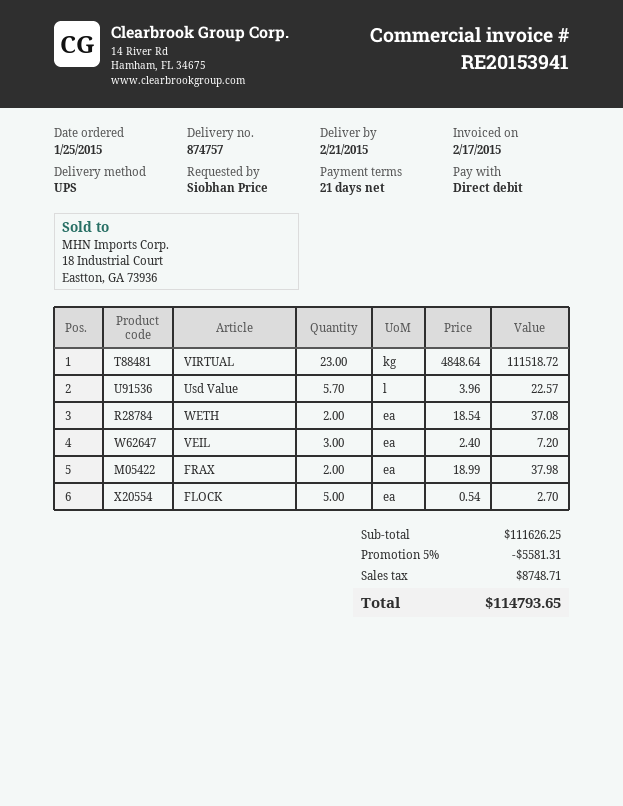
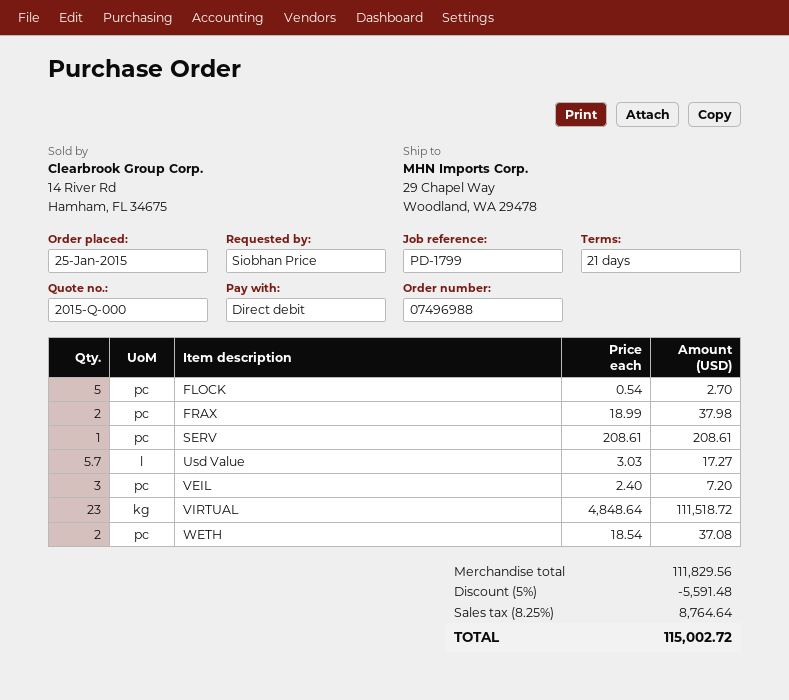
Usd Value: 5.7 x 3.96 = 22.57 -> 5.7 x 3.03 = 17.27
SERV: none -> 1 x 208.61 = 208.61
subtotal: 111626.25 -> 111829.56
discount: 5% = 5581.31 -> 5% = 5591.48
tax: 8748.71 -> 8764.64
total: 114793.65 -> 115002.72

